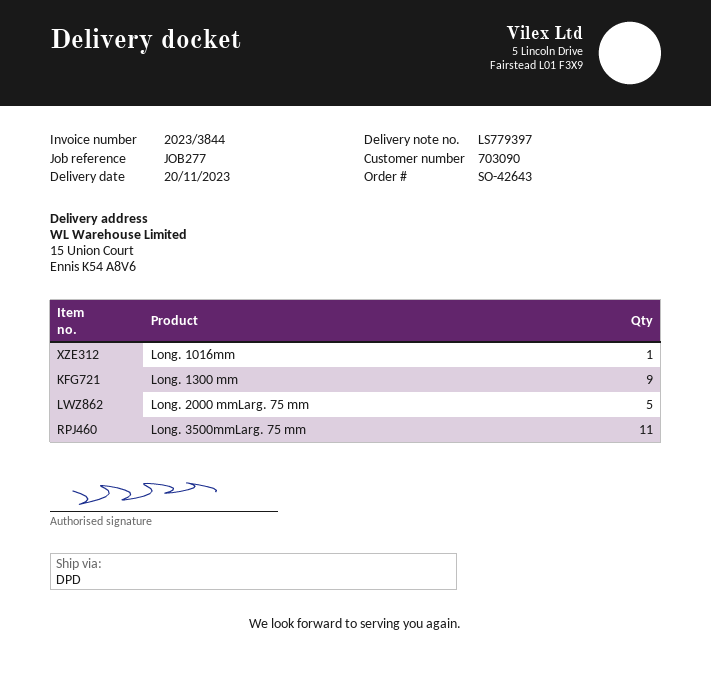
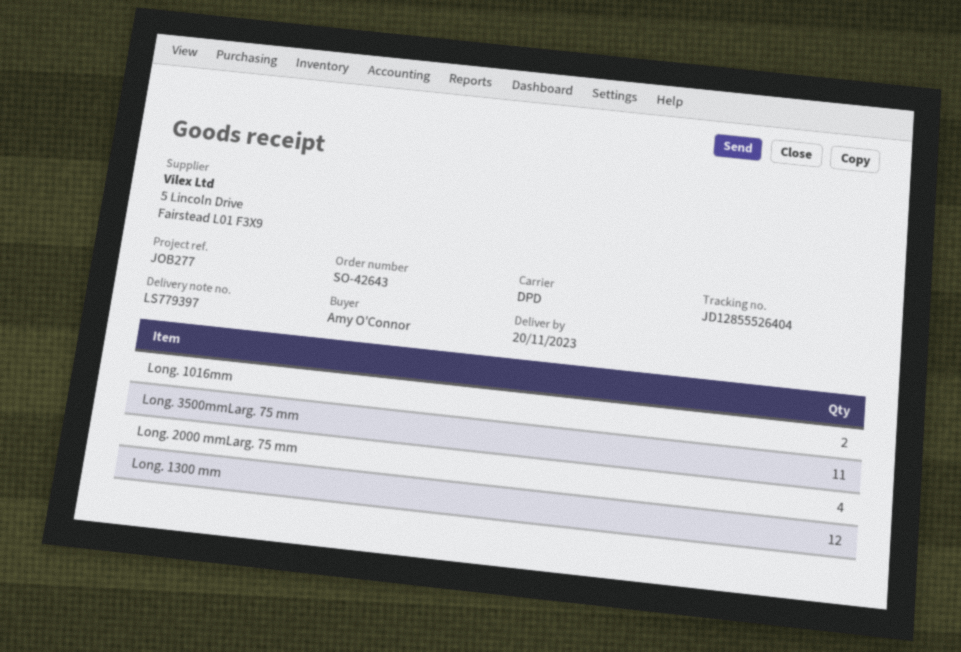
Long. 1016mm: 1 -> 2
Long. 1300 mm: 9 -> 12
Long. 2000 mmLarg. 75 mm: 5 -> 4

